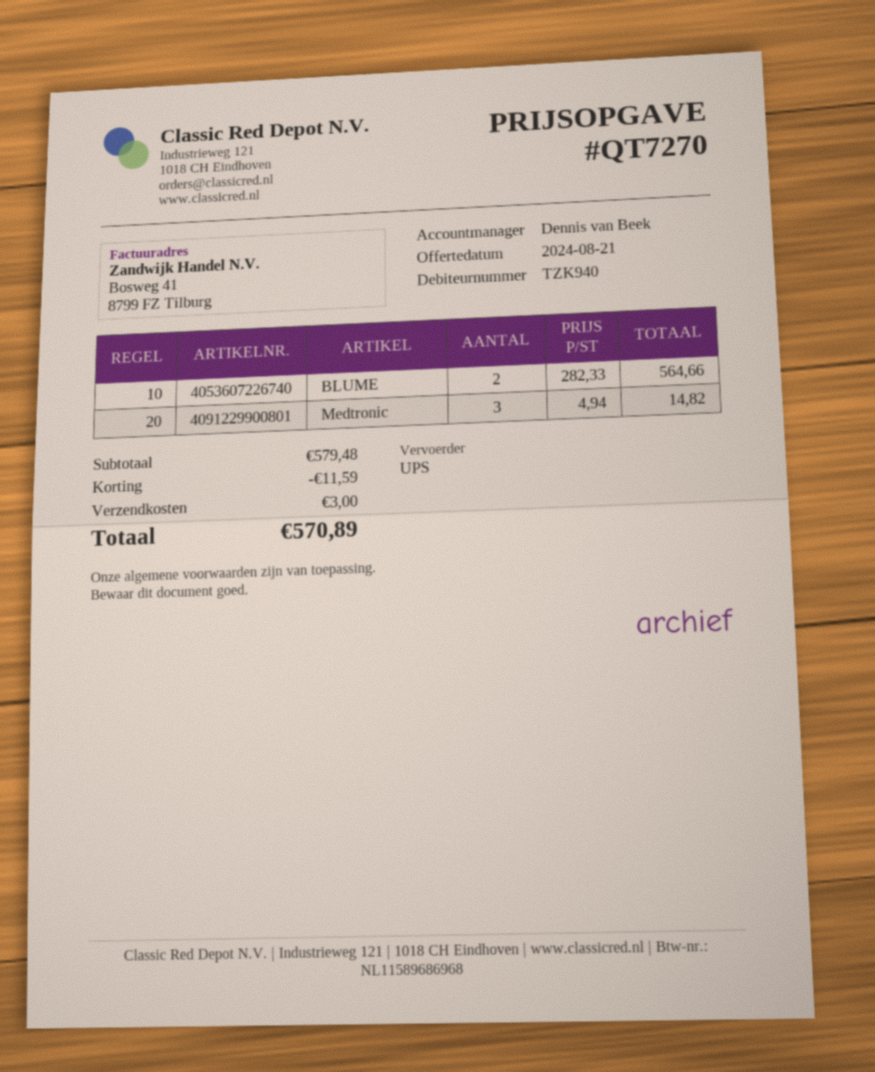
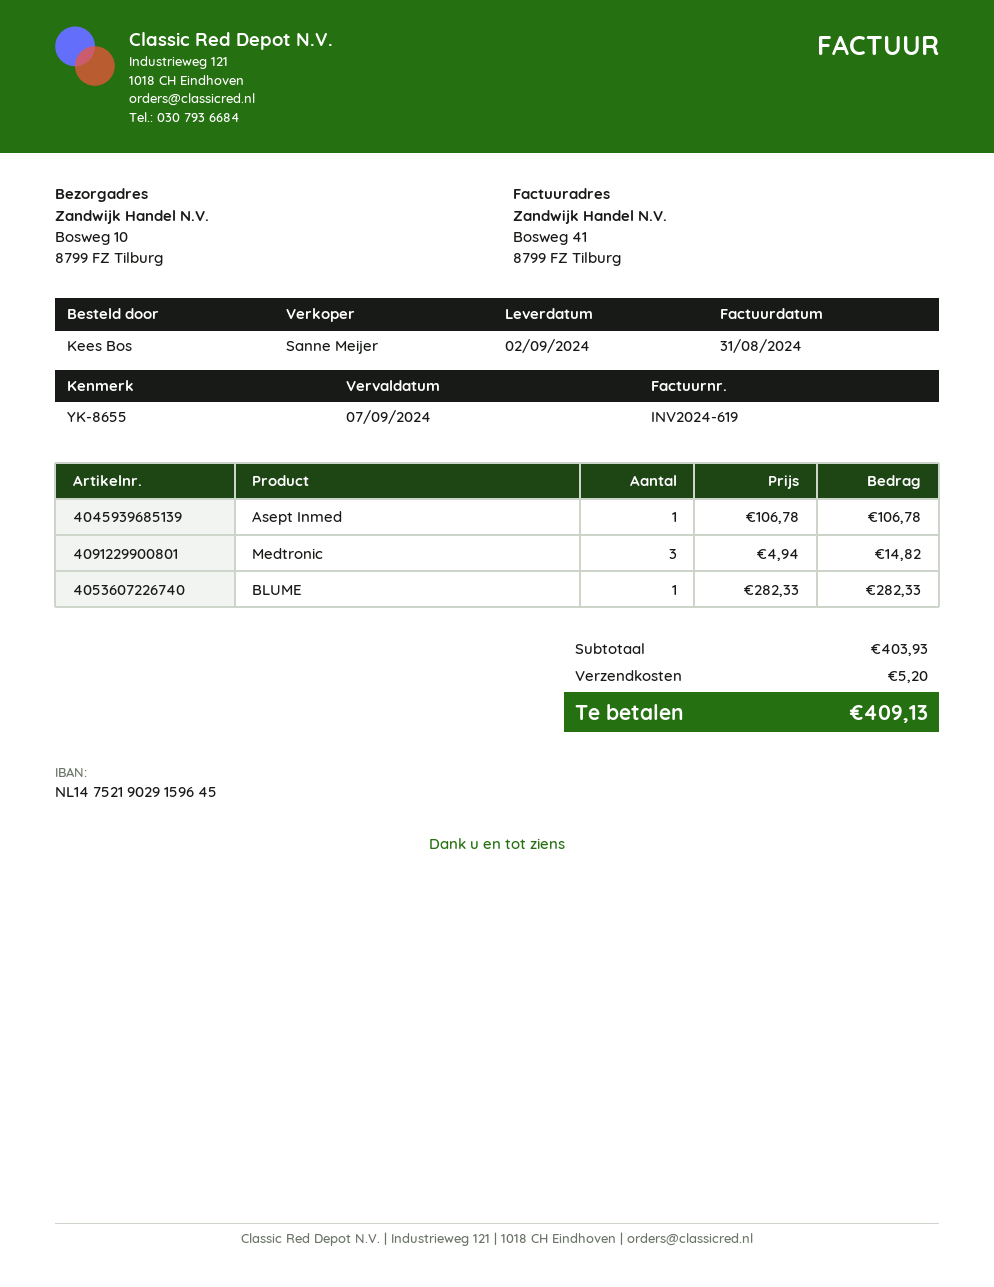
sales rep: Dennis van Beek -> Sanne Meijer
BLUME: 2 x 282.33 = 564.66 -> 1 x 282.33 = 282.33
Asept Inmed: none -> 1 x 106.78 = 106.78
subtotal: 579.48 -> 403.93
discount: 11.59 -> none
shipping: 3.00 -> 5.20
total: 570.89 -> 409.13

